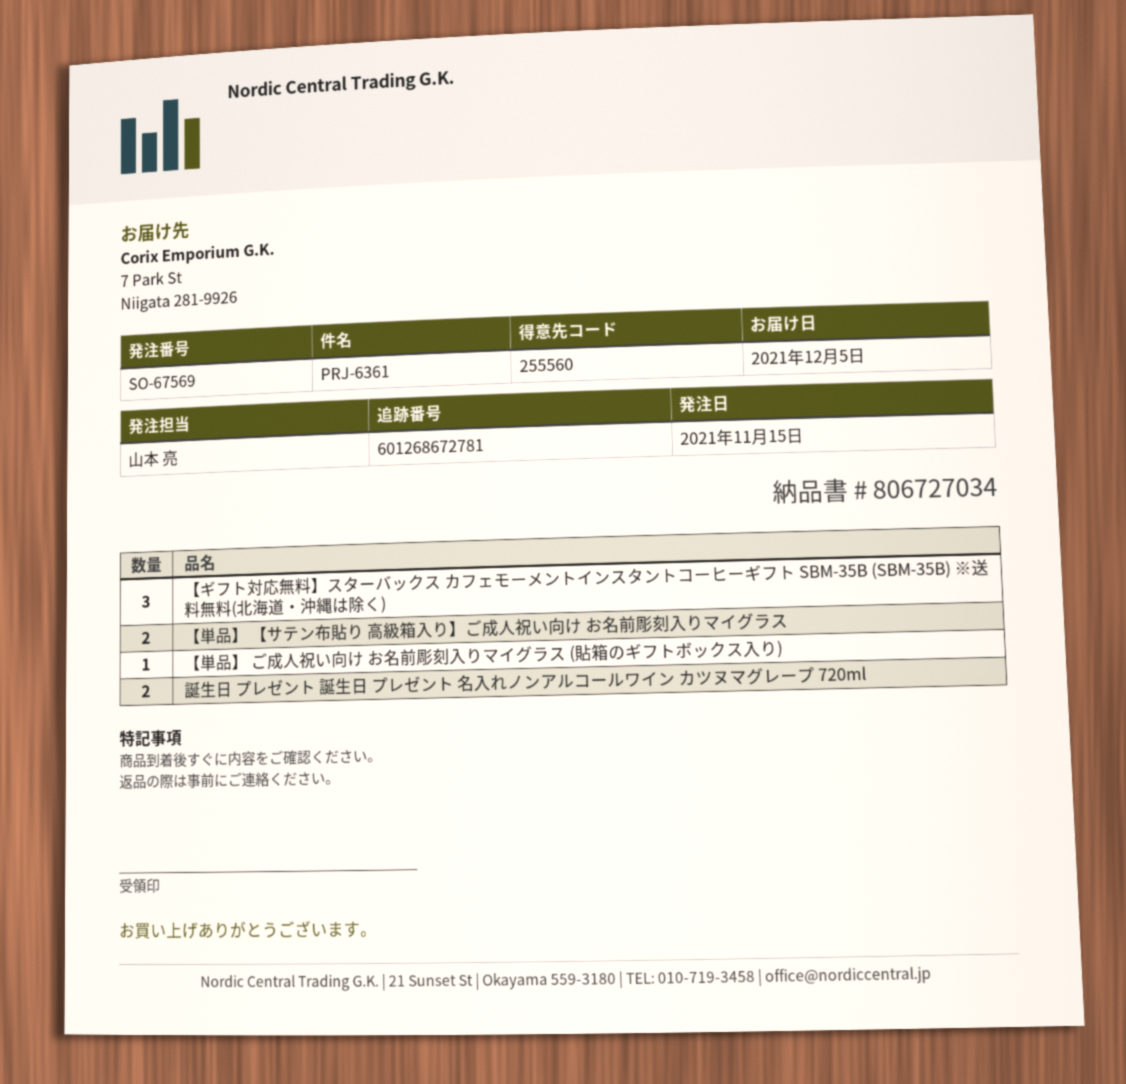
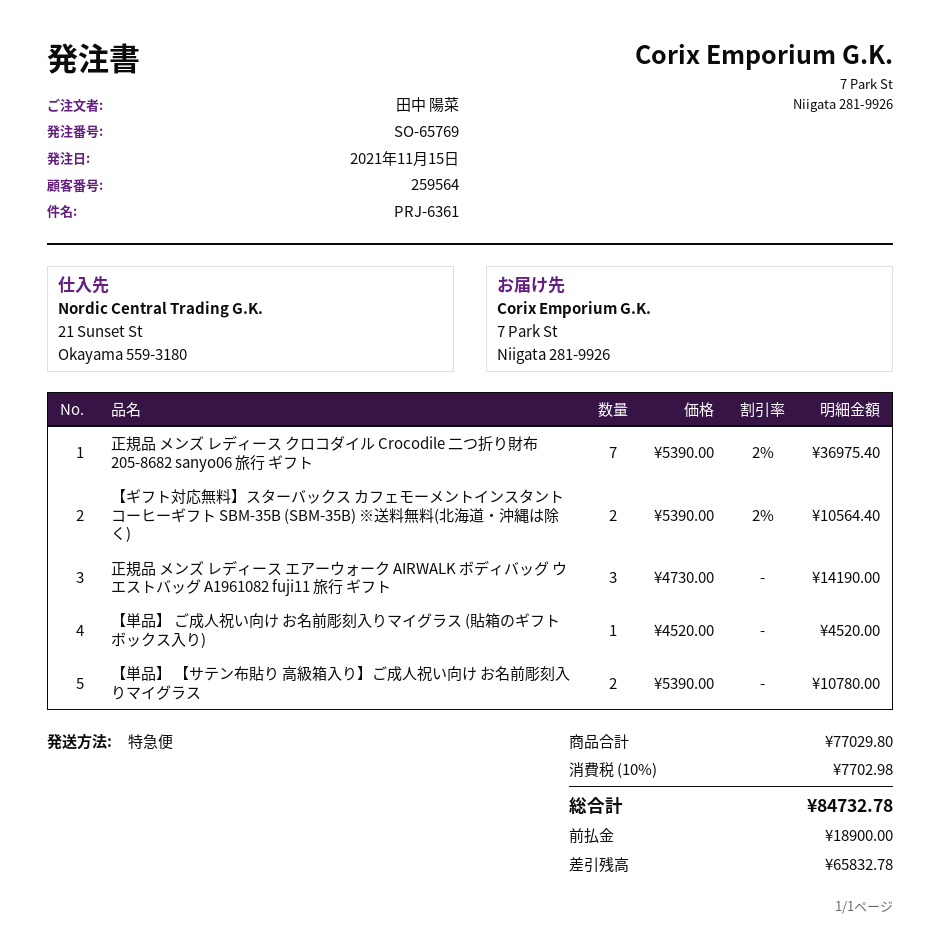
order number: SO-67569 -> SO-65769
customer number: 255560 -> 259564
ordered by: 山本 亮 -> 田中 陽菜
【ギフト対応無料】スターバックス カフェモーメントインスタントコーヒーギフト SBM-35B (SBM-35B) ※送料無料(北海道・沖縄は除く): 3 -> 2
誕生日 プレゼント 誕生日 プレゼント 名入れノンアルコールワイン カツヌマグレープ 720ml: 2 -> none
正規品 メンズ レディース クロコダイル Crocodile 二つ折り財布 205-8682 sanyo06 旅行 ギフト: none -> 7
正規品 メンズ レディース エアーウォーク AIRWALK ボディバッグ ウエストバッグ A1961082 fuji11 旅行 ギフト: none -> 3

